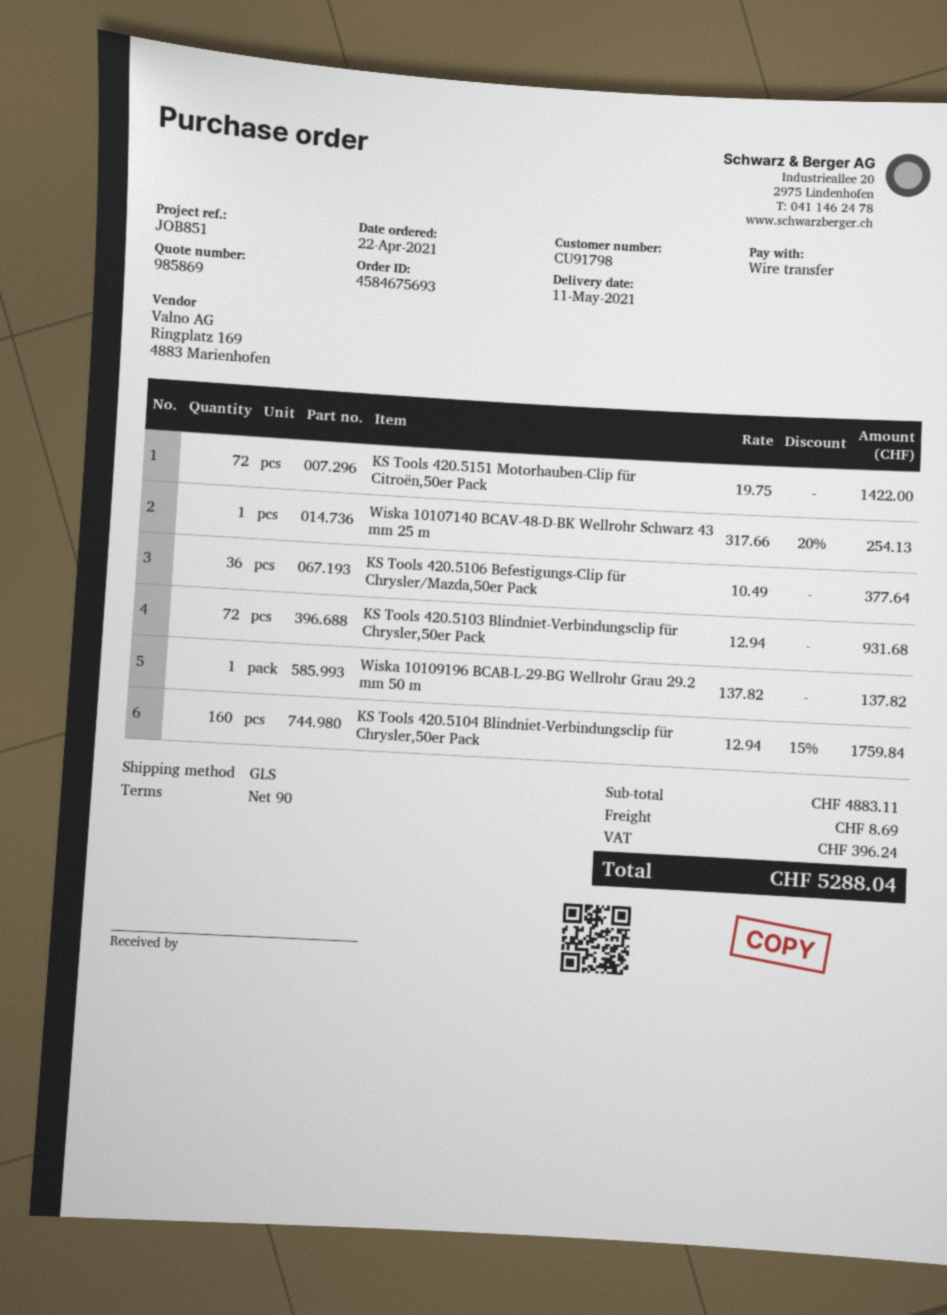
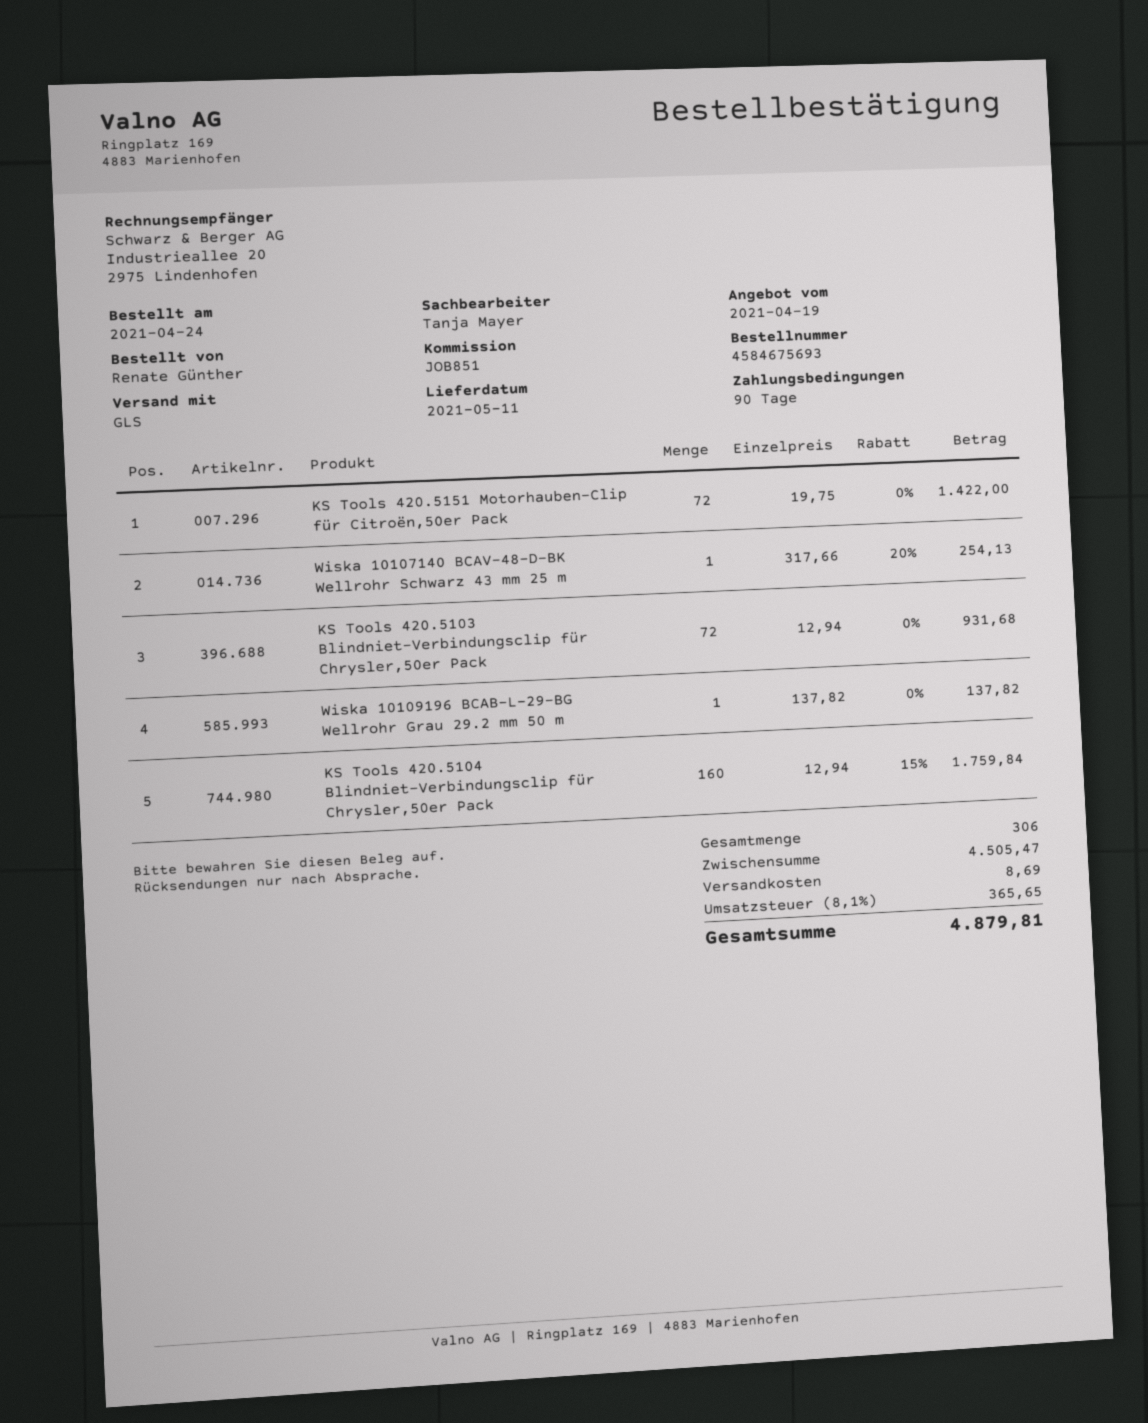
order date: 2021-04-22 -> 2021-04-24
KS Tools 420.5106 Befestigungs-Clip für Chrysler/Mazda,50er Pack: 36 x 10.49 = 377.64 -> none
subtotal: 4883.11 -> 4505.47
tax: 396.24 -> 365.65
total: 5288.04 -> 4879.81

